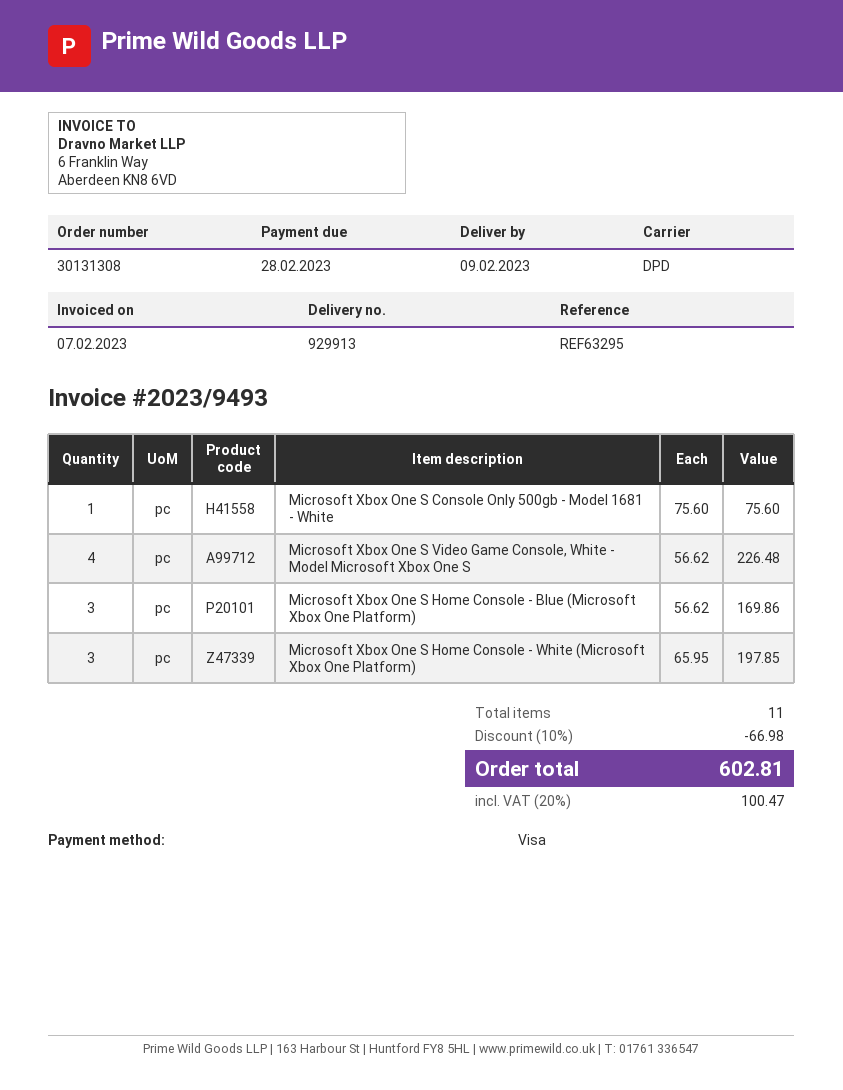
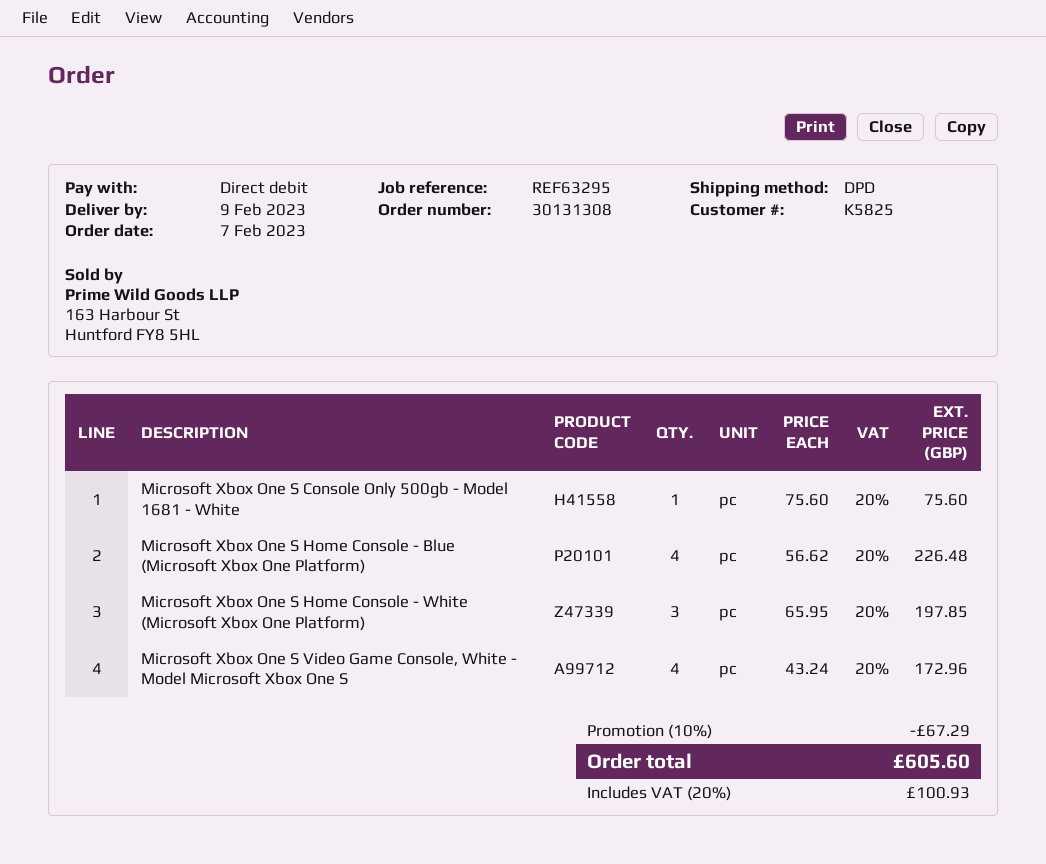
payment method: Visa -> direct debit
Microsoft Xbox One S Video Game Console, White - Model Microsoft Xbox One S: 4 x 56.62 = 226.48 -> 4 x 43.24 = 172.96
Microsoft Xbox One S Home Console - Blue (Microsoft Xbox One Platform): 3 x 56.62 = 169.86 -> 4 x 56.62 = 226.48
discount: 10% = 66.98 -> 10% = 67.29
tax: 20% = 100.47 -> 20% = 100.93
total: 602.81 -> 605.60

